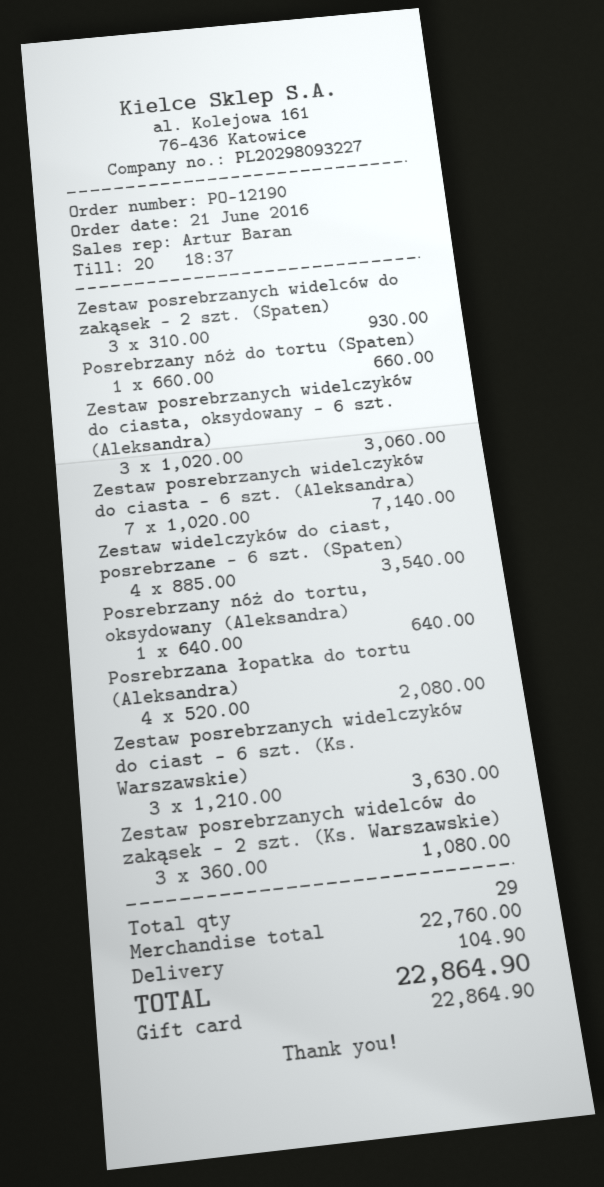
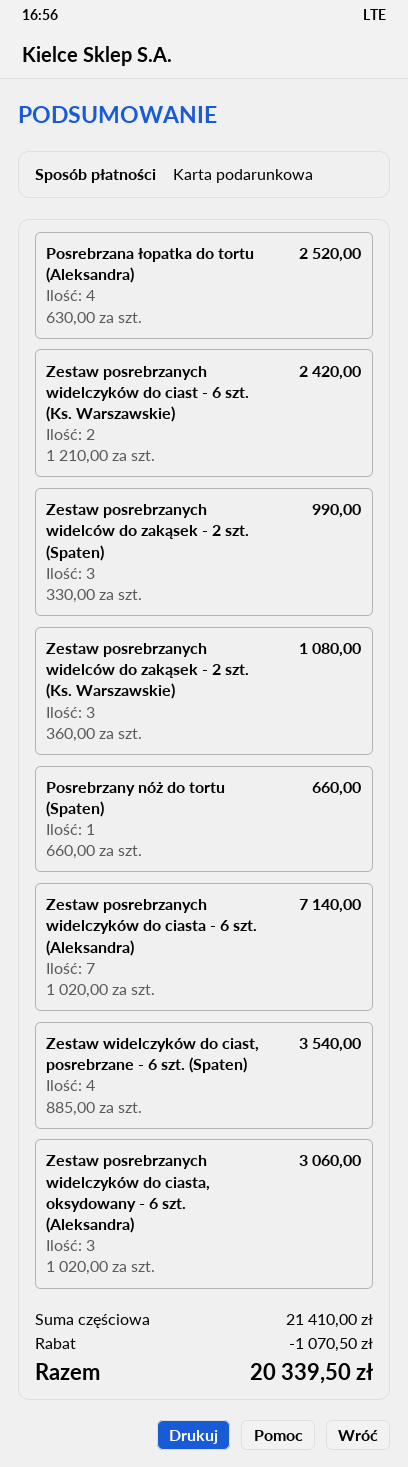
Zestaw posrebrzanych widelców do zakąsek - 2 szt. (Spaten): 3 x 310.00 = 930.00 -> 3 x 330.00 = 990.00
Posrebrzany nóż do tortu, oksydowany (Aleksandra): 1 x 640.00 = 640.00 -> none
Posrebrzana łopatka do tortu (Aleksandra): 4 x 520.00 = 2080.00 -> 4 x 630.00 = 2520.00
Zestaw posrebrzanych widelczyków do ciast - 6 szt. (Ks. Warszawskie): 3 x 1210.00 = 3630.00 -> 2 x 1210.00 = 2420.00
subtotal: 22760.00 -> 21410.00
discount: none -> 1070.50
shipping: 104.90 -> none
total: 22864.90 -> 20339.50

